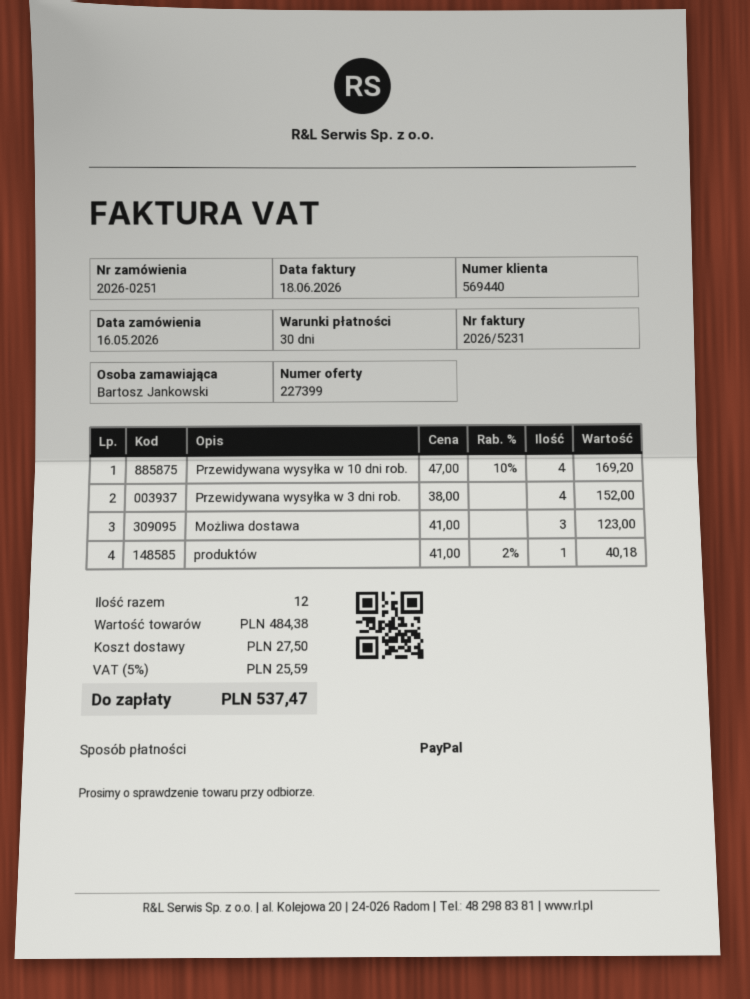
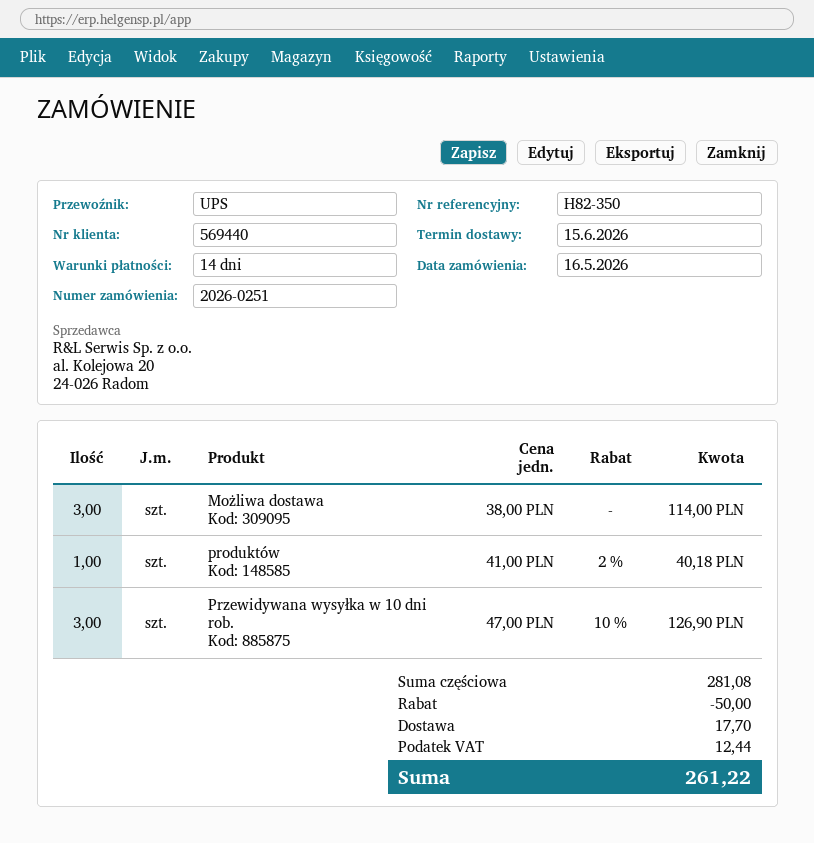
payment terms: 30 days -> 14 days
Przewidywana wysyłka w 10 dni rob.: 4 x 47.00 - 10% = 169.20 -> 3 x 47.00 - 10% = 126.90
Przewidywana wysyłka w 3 dni rob.: 4 x 38.00 = 152.00 -> none
Możliwa dostawa: 3 x 41.00 = 123.00 -> 3 x 38.00 = 114.00
subtotal: 484.38 -> 281.08
discount: none -> 50.00
shipping: 27.50 -> 17.70
tax: 25.59 -> 12.44
total: 537.47 -> 261.22

